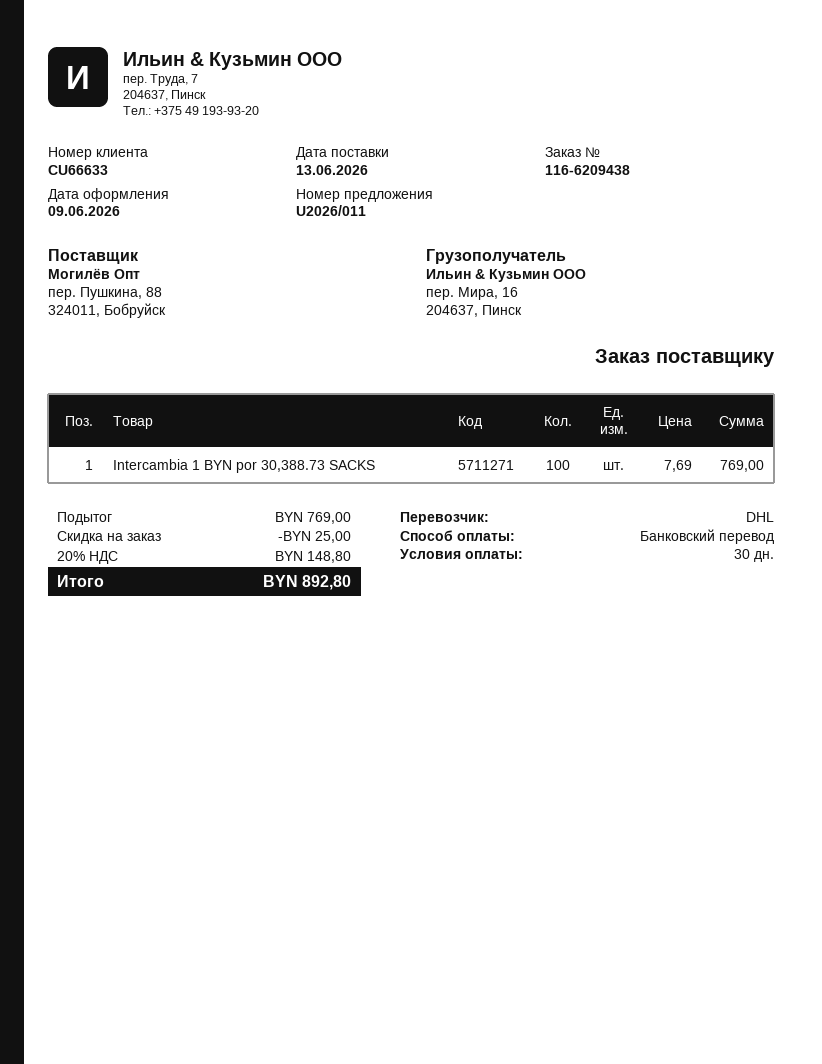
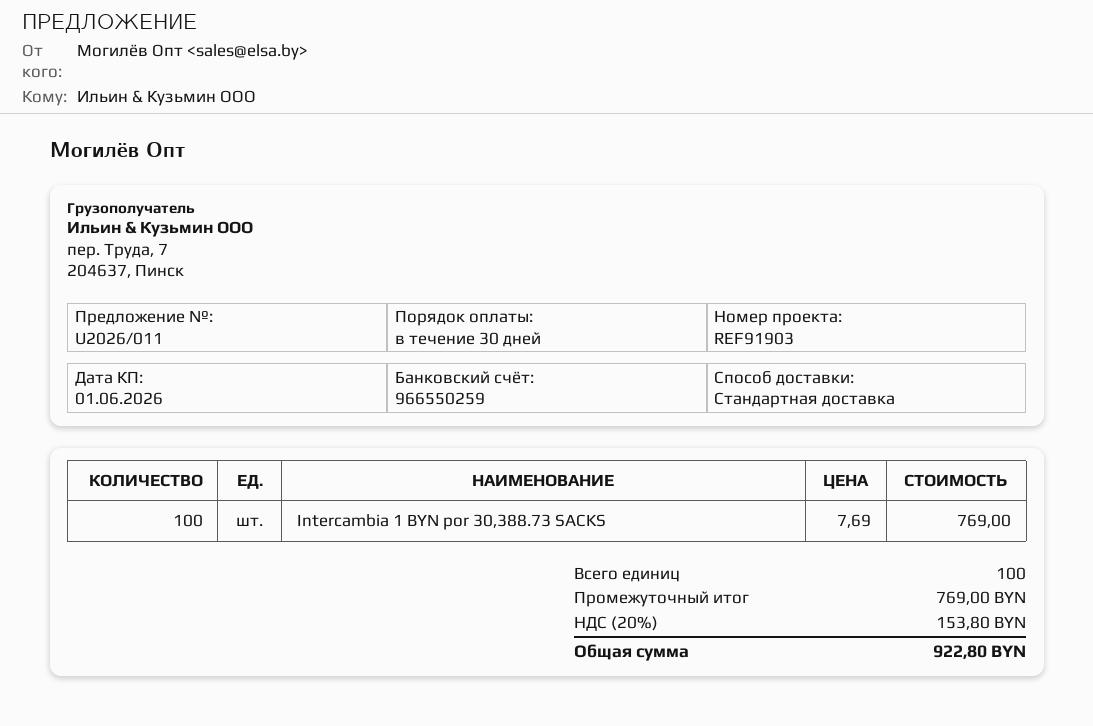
shipping method: DHL -> standard
ship to: пер. Мира, 16, 204637, Пинск -> пер. Труда, 7, 204637, Пинск
discount: 25.00 -> none
tax: 20% = 148.80 -> 20% = 153.80
total: 892.80 -> 922.80

